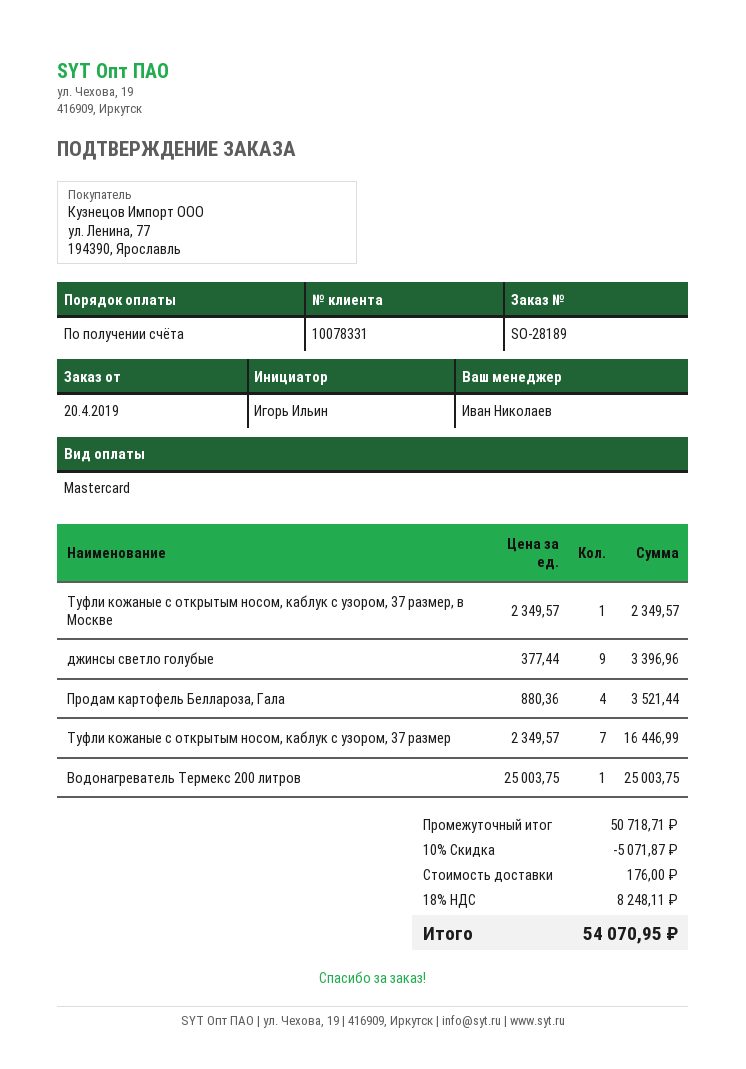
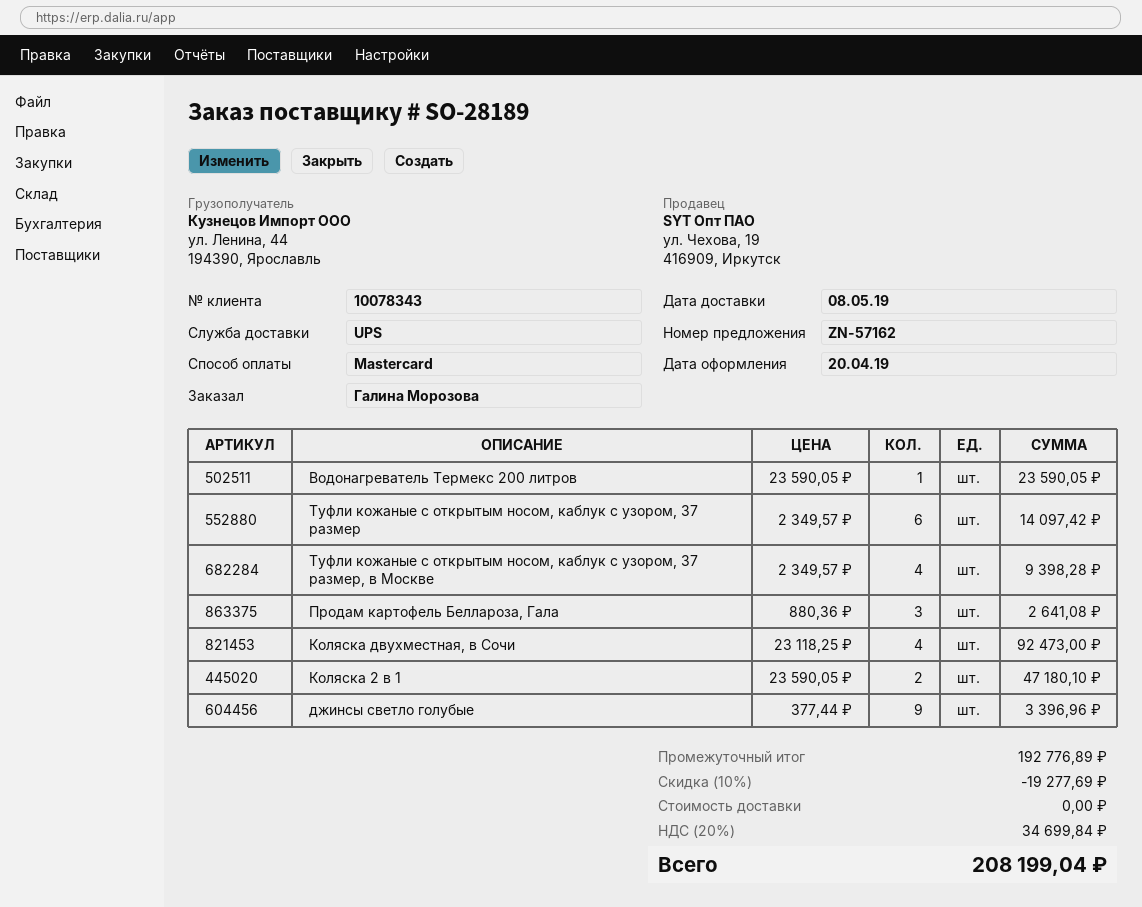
customer number: 10078331 -> 10078343
ordered by: Игорь Ильин -> Галина Морозова
Туфли кожаные с открытым носом, каблук с узором, 37 размер, в Москве: 1 x 2349.57 = 2349.57 -> 4 x 2349.57 = 9398.28
Продам картофель Беллароза, Гала: 4 x 880.36 = 3521.44 -> 3 x 880.36 = 2641.08
Туфли кожаные с открытым носом, каблук с узором, 37 размер: 7 x 2349.57 = 16446.99 -> 6 x 2349.57 = 14097.42
Водонагреватель Термекс 200 литров: 1 x 25003.75 = 25003.75 -> 1 x 23590.05 = 23590.05
Коляска двухместная, в Сочи: none -> 4 x 23118.25 = 92473.00
Коляска 2 в 1: none -> 2 x 23590.05 = 47180.10
subtotal: 50718.71 -> 192776.89
discount: 10% = 5071.87 -> 10% = 19277.69
shipping: 176.00 -> 0.00
tax: 18% = 8248.11 -> 20% = 34699.84
total: 54070.95 -> 208199.04

